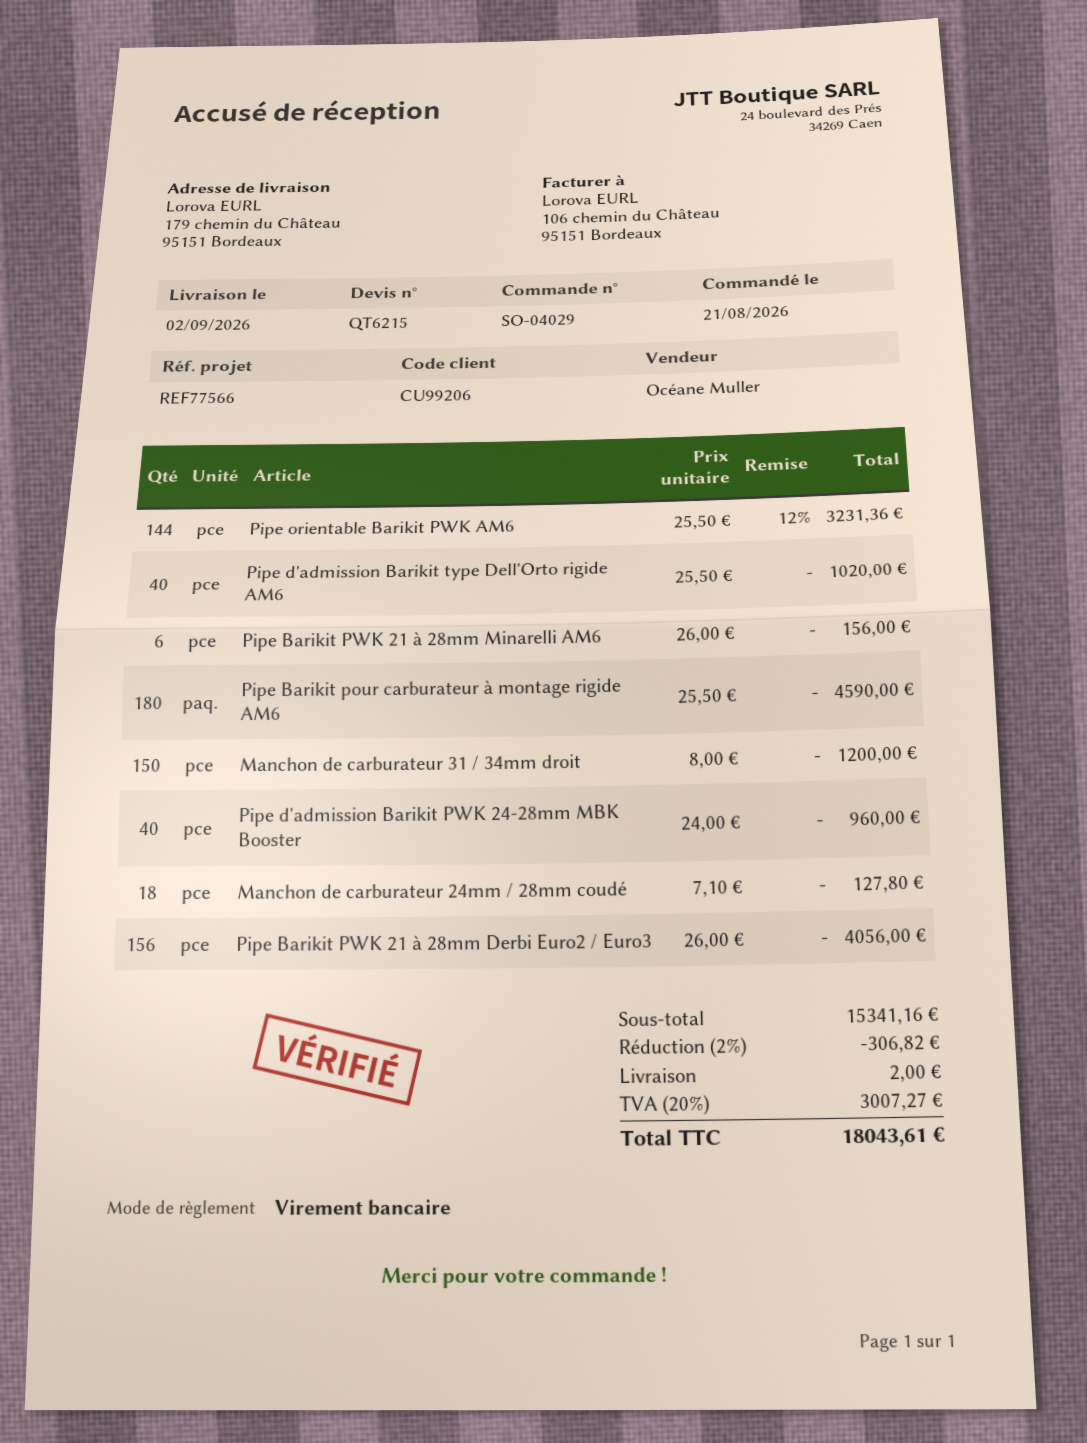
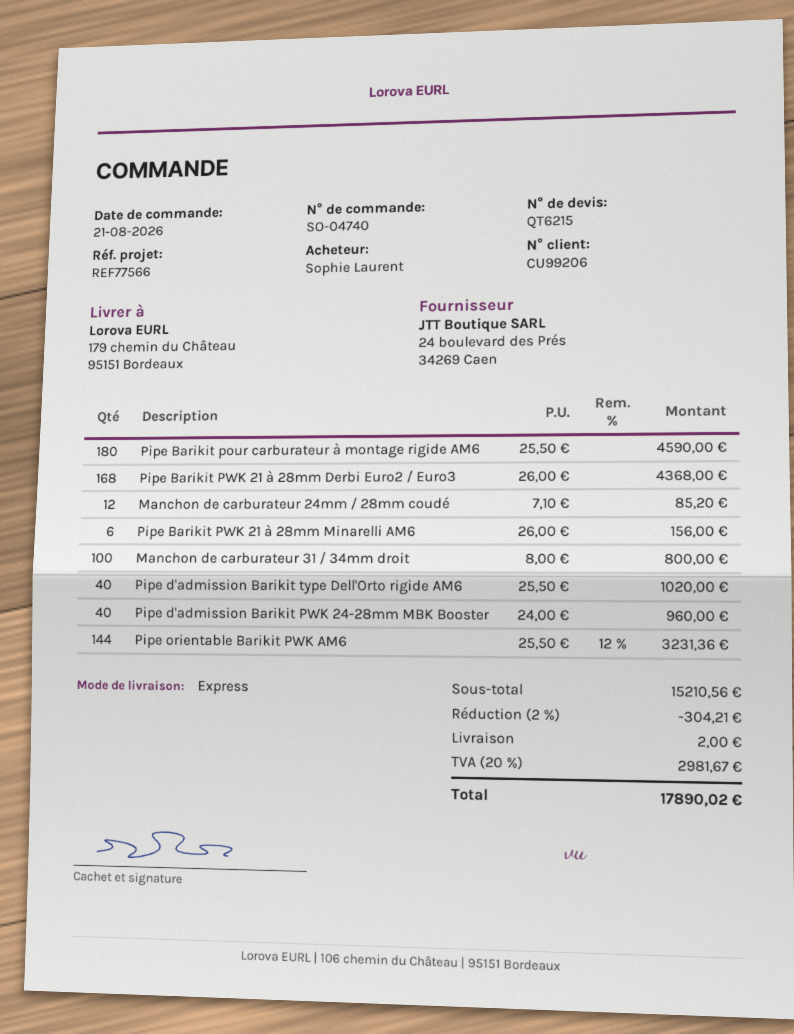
order number: SO-04029 -> SO-04740
Manchon de carburateur 31 / 34mm droit: 150 x 8.00 = 1200.00 -> 100 x 8.00 = 800.00
Manchon de carburateur 24mm / 28mm coudé: 18 x 7.10 = 127.80 -> 12 x 7.10 = 85.20
Pipe Barikit PWK 21 à 28mm Derbi Euro2 / Euro3: 156 x 26.00 = 4056.00 -> 168 x 26.00 = 4368.00
subtotal: 15341.16 -> 15210.56
discount: 2% = 306.82 -> 2% = 304.21
tax: 20% = 3007.27 -> 20% = 2981.67
total: 18043.61 -> 17890.02

